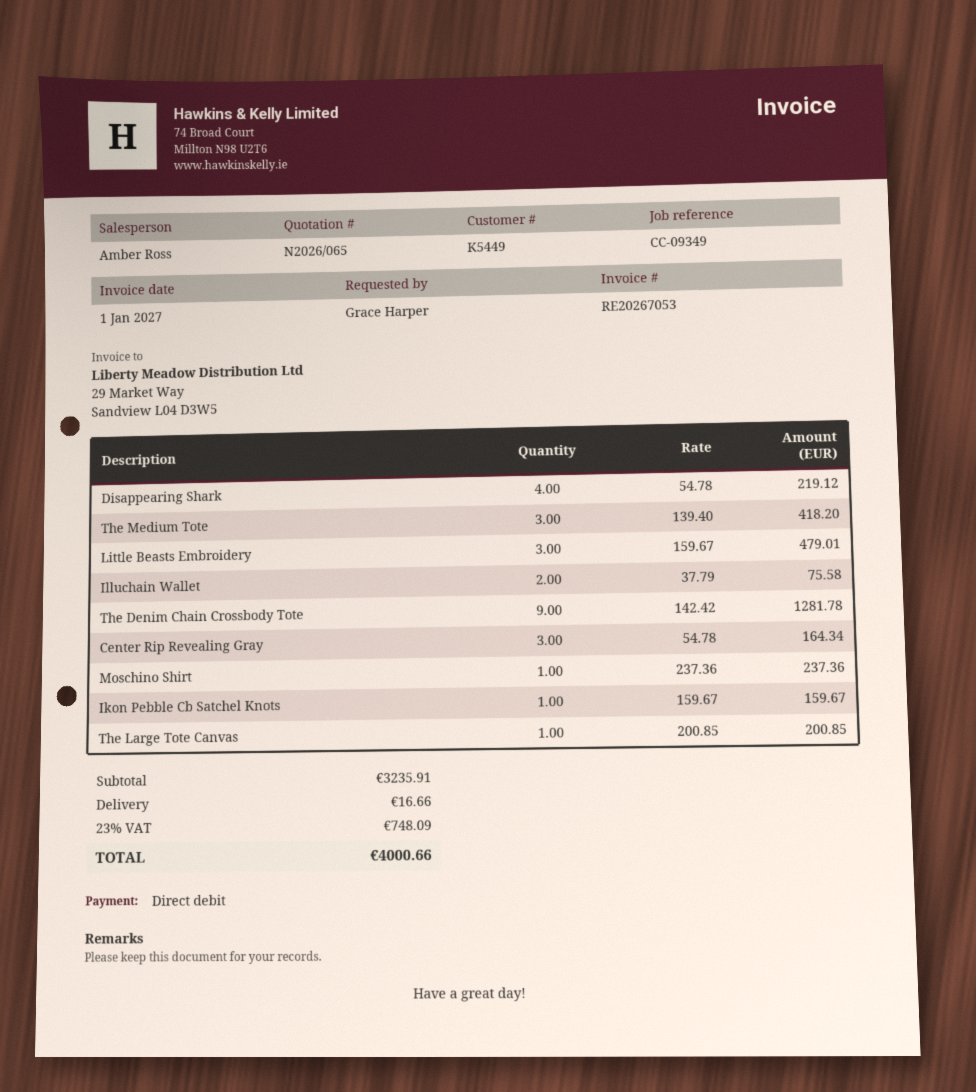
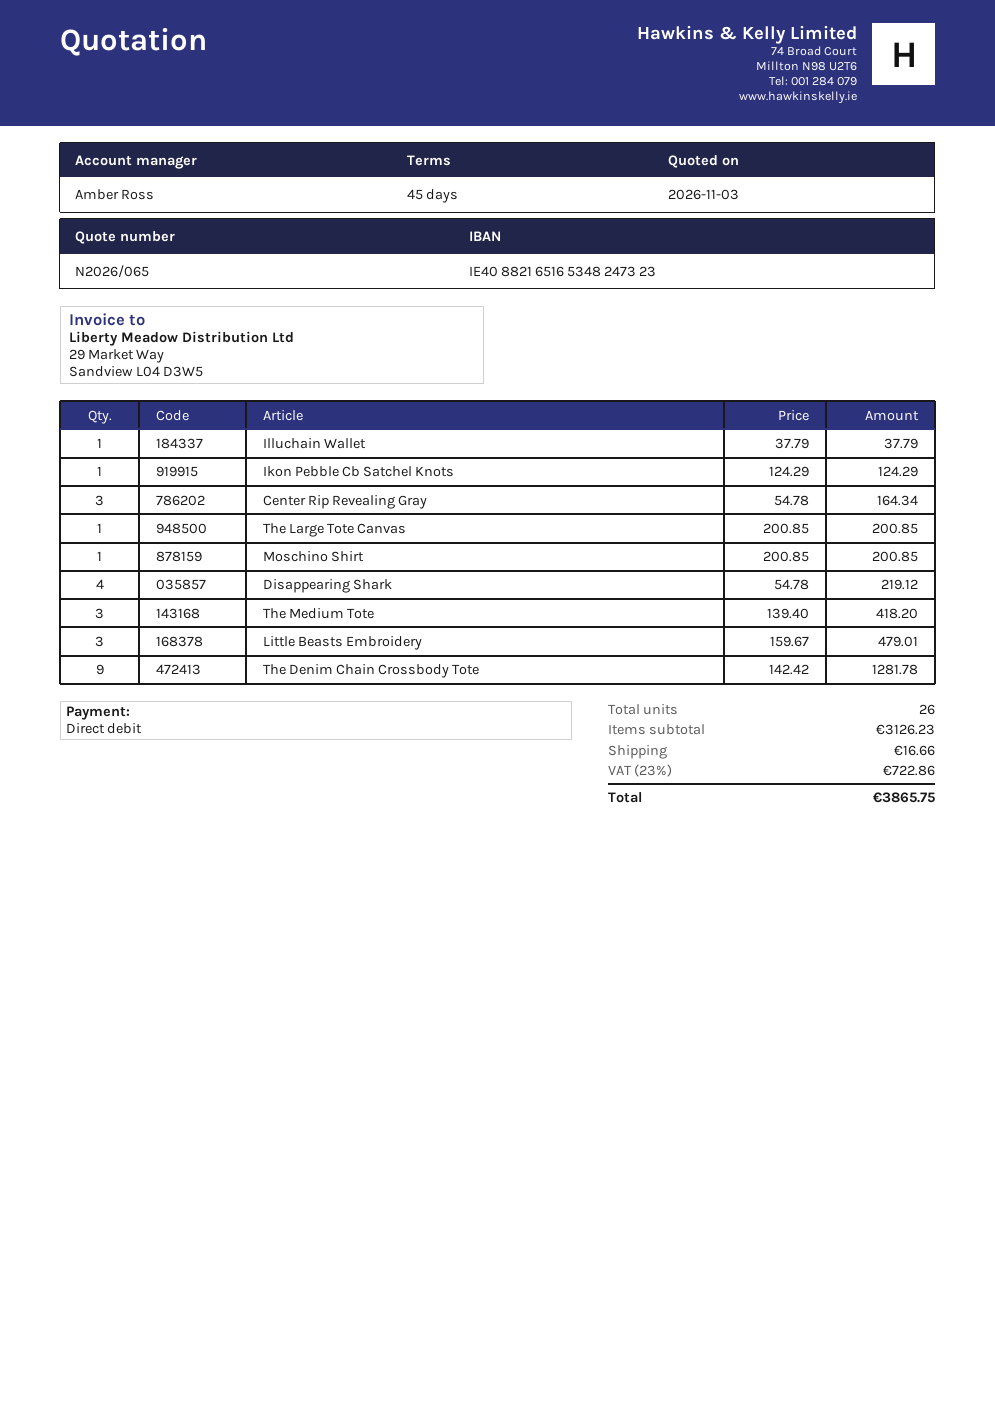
Illuchain Wallet: 2 x 37.79 = 75.58 -> 1 x 37.79 = 37.79
Moschino Shirt: 1 x 237.36 = 237.36 -> 1 x 200.85 = 200.85
Ikon Pebble Cb Satchel Knots: 1 x 159.67 = 159.67 -> 1 x 124.29 = 124.29
subtotal: 3235.91 -> 3126.23
tax: 23% = 748.09 -> 23% = 722.86
total: 4000.66 -> 3865.75

